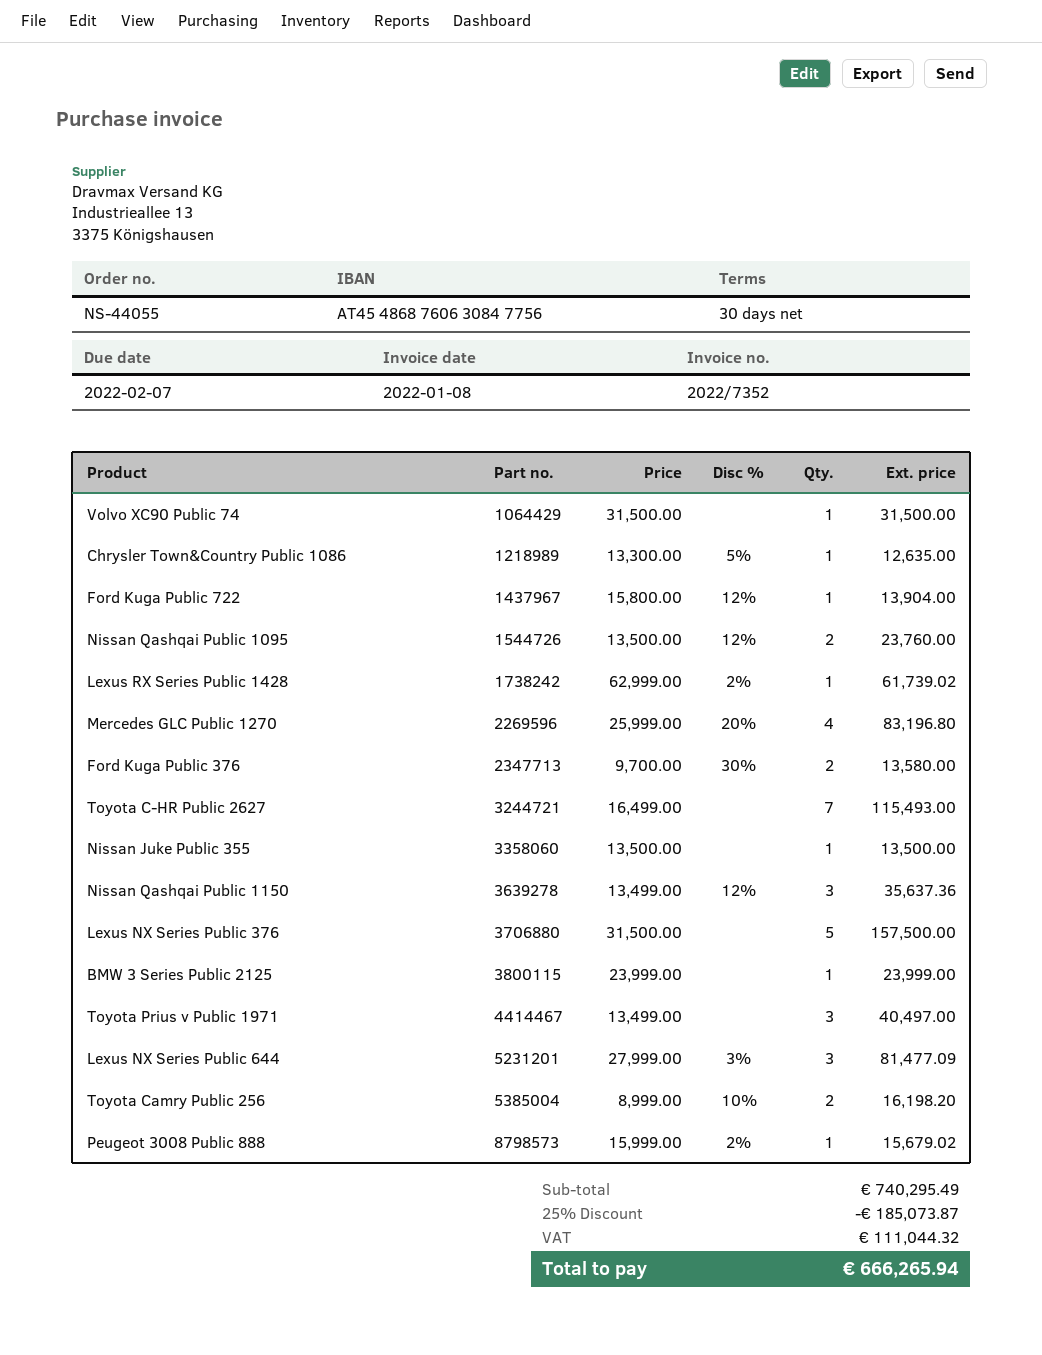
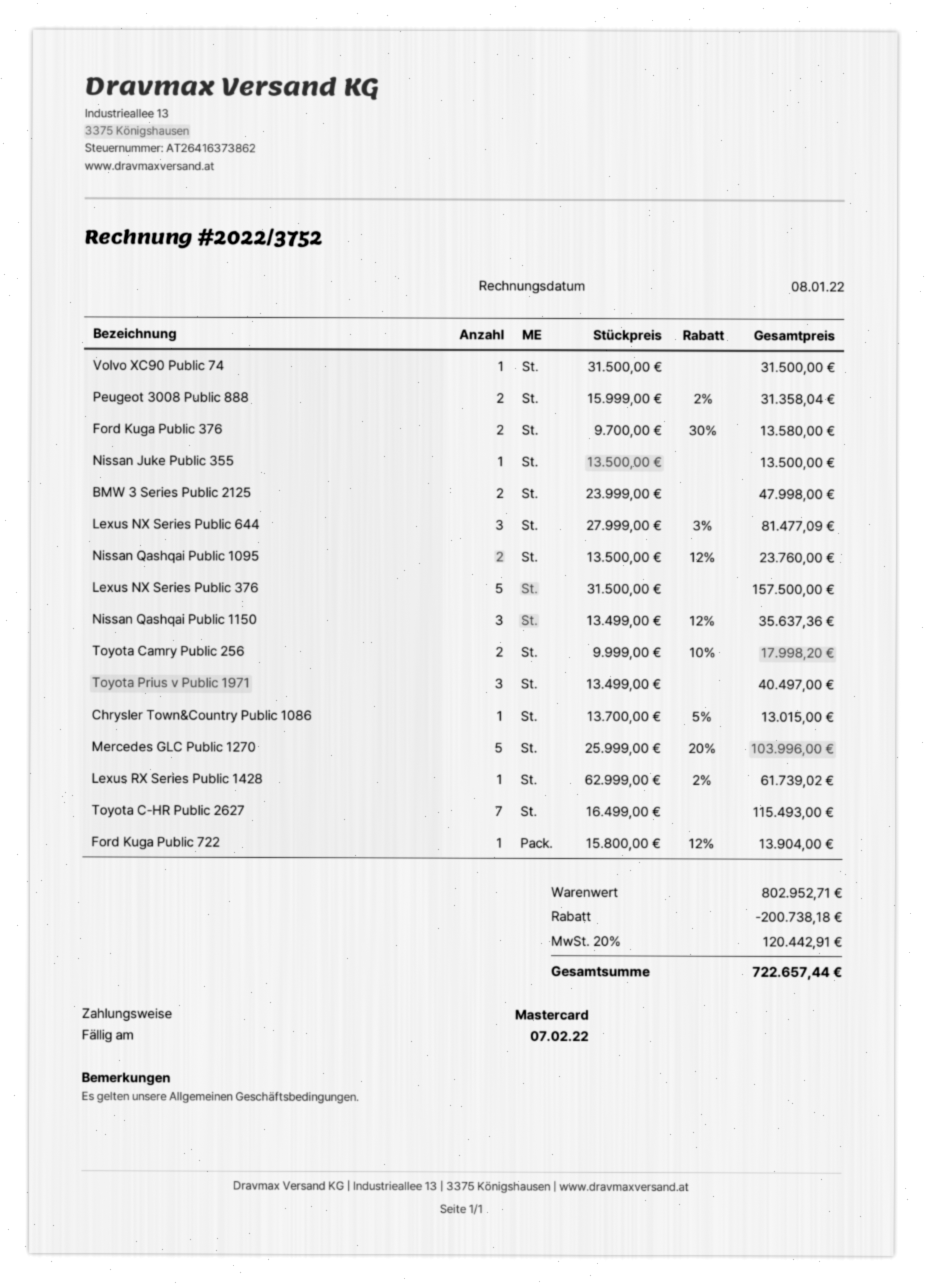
invoice number: 2022/7352 -> 2022/3752
Chrysler Town&Country Public 1086: 1 x 13300.00 - 5% = 12635.00 -> 1 x 13700.00 - 5% = 13015.00
Mercedes GLC Public 1270: 4 x 25999.00 - 20% = 83196.80 -> 5 x 25999.00 - 20% = 103996.00
BMW 3 Series Public 2125: 1 x 23999.00 = 23999.00 -> 2 x 23999.00 = 47998.00
Toyota Camry Public 256: 2 x 8999.00 - 10% = 16198.20 -> 2 x 9999.00 - 10% = 17998.20
Peugeot 3008 Public 888: 1 x 15999.00 - 2% = 15679.02 -> 2 x 15999.00 - 2% = 31358.04
subtotal: 740295.49 -> 802952.71
discount: 185073.87 -> 200738.18
tax: 111044.32 -> 120442.91
total: 666265.94 -> 722657.44

